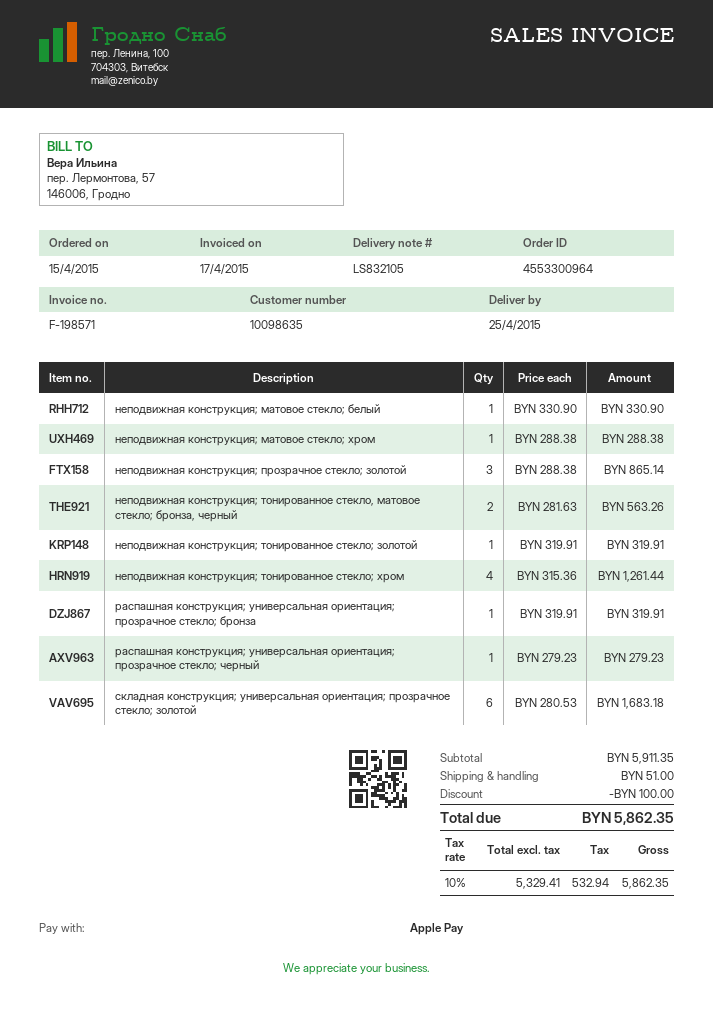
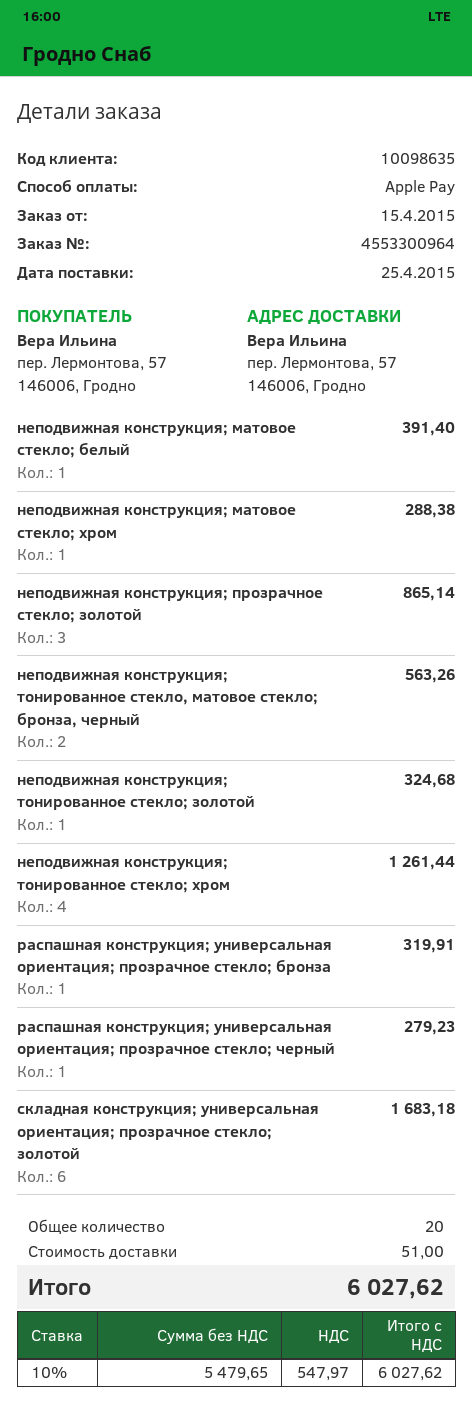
неподвижная конструкция; матовое стекло; белый: 1 for 330.90 -> 1 for 391.40
неподвижная конструкция; тонированное стекло; золотой: 1 for 319.91 -> 1 for 324.68
discount: 100.00 -> none
net: 5329.41 -> 5479.65
tax: 10% = 532.94 -> 10% = 547.97
total: 5862.35 -> 6027.62

